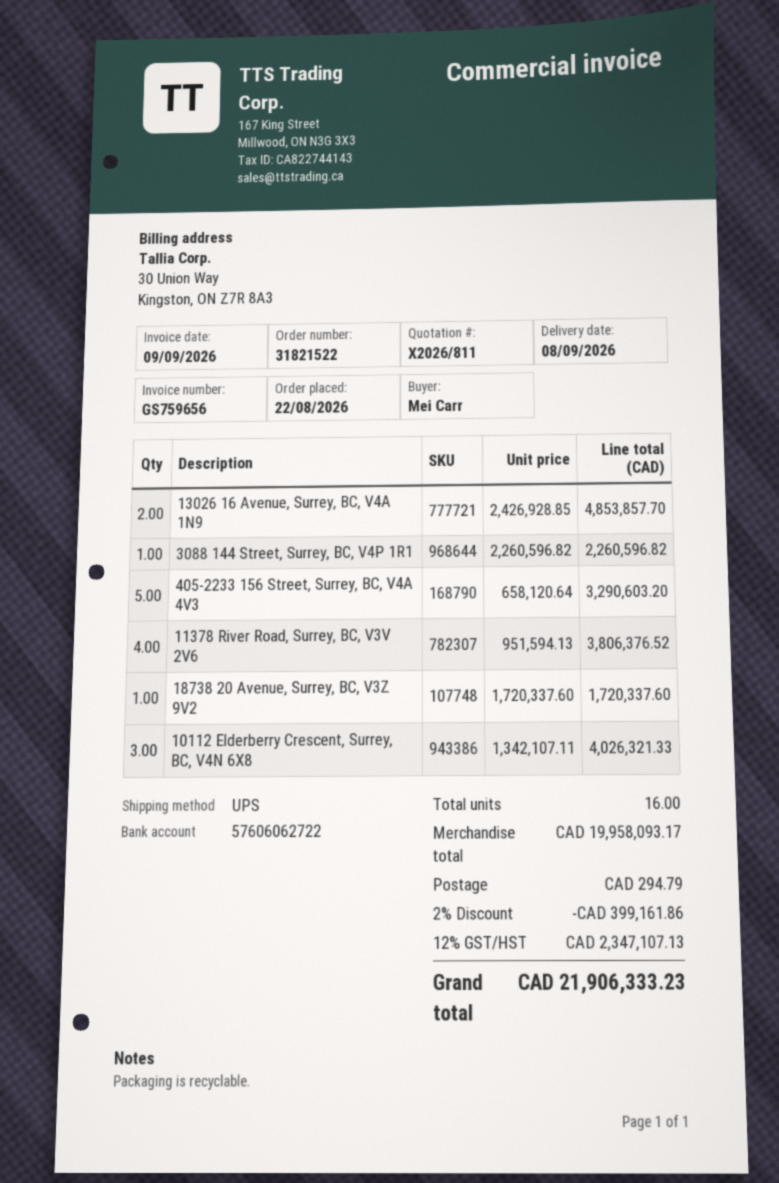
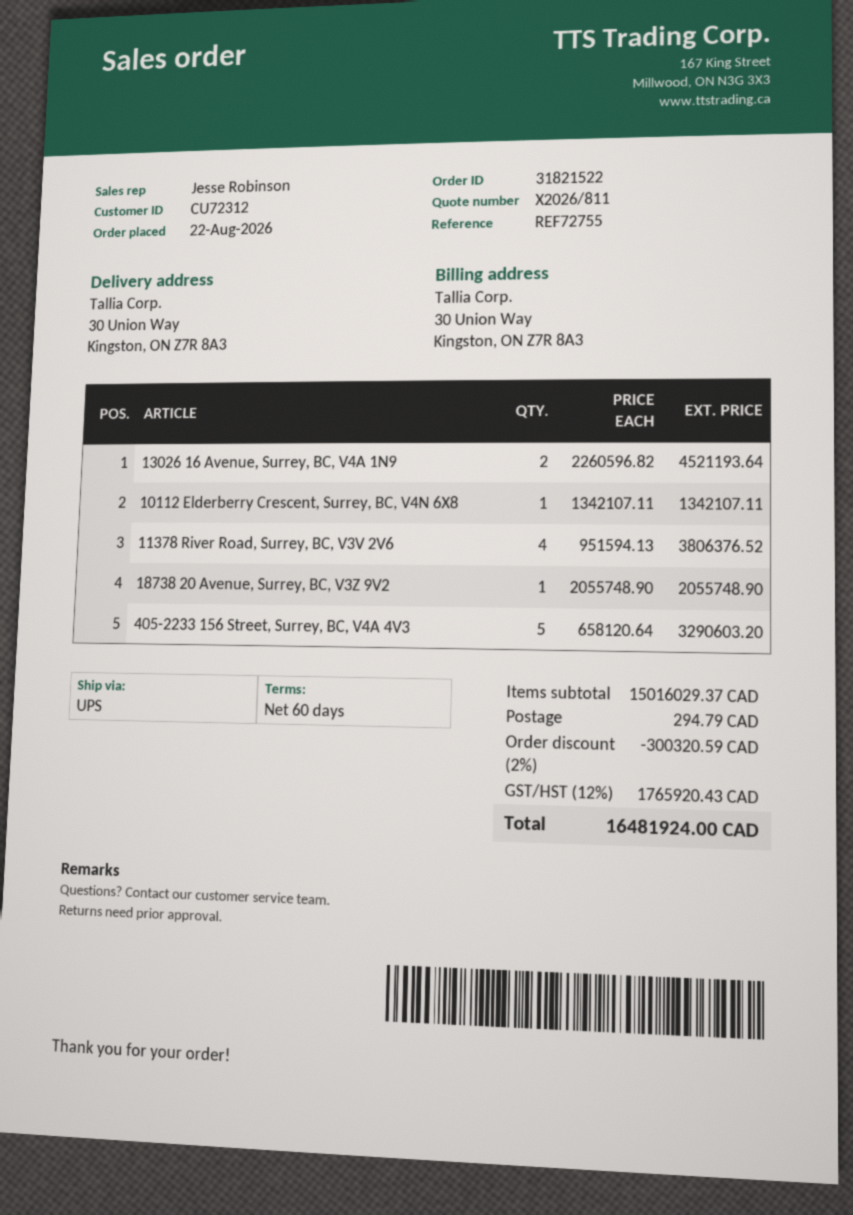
13026 16 Avenue, Surrey, BC, V4A 1N9: 2 x 2426928.85 = 4853857.70 -> 2 x 2260596.82 = 4521193.64
3088 144 Street, Surrey, BC, V4P 1R1: 1 x 2260596.82 = 2260596.82 -> none
18738 20 Avenue, Surrey, BC, V3Z 9V2: 1 x 1720337.60 = 1720337.60 -> 1 x 2055748.90 = 2055748.90
10112 Elderberry Crescent, Surrey, BC, V4N 6X8: 3 x 1342107.11 = 4026321.33 -> 1 x 1342107.11 = 1342107.11
subtotal: 19958093.17 -> 15016029.37
discount: 2% = 399161.86 -> 2% = 300320.59
tax: 12% = 2347107.13 -> 12% = 1765920.43
total: 21906333.23 -> 16481924.00

